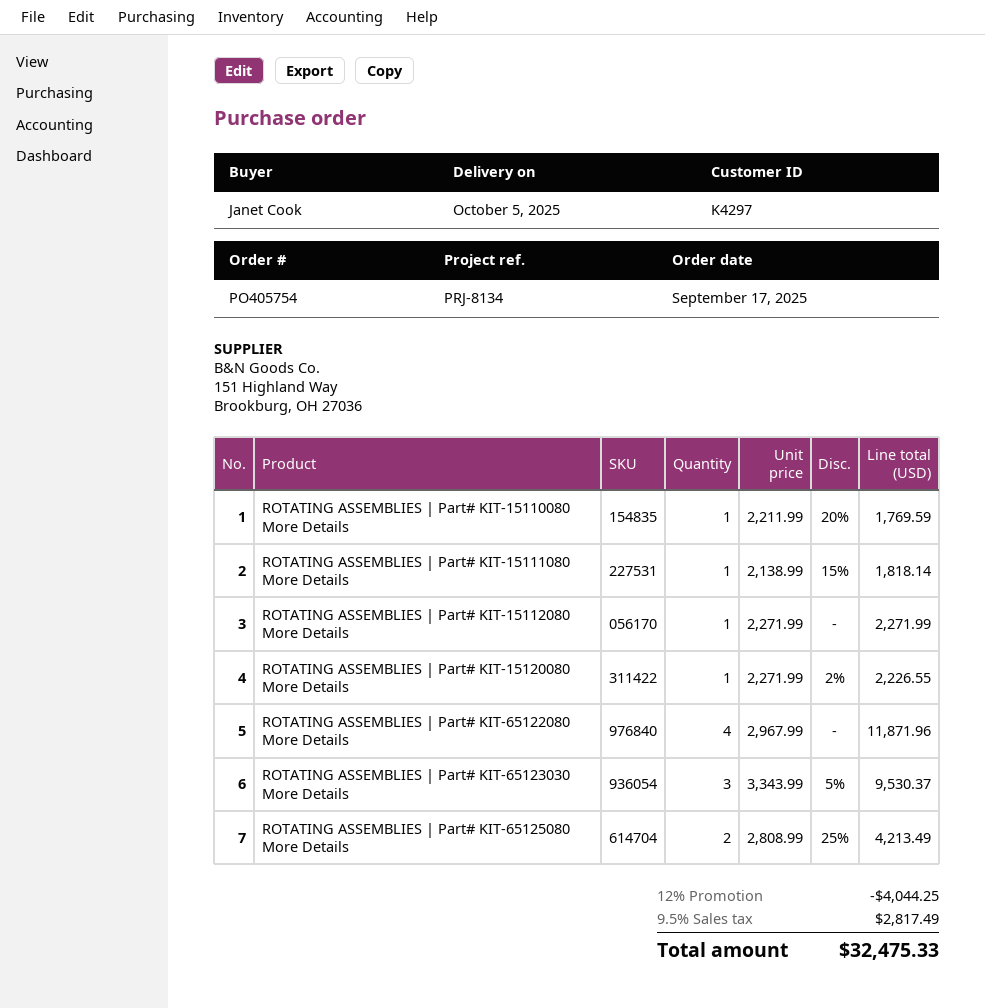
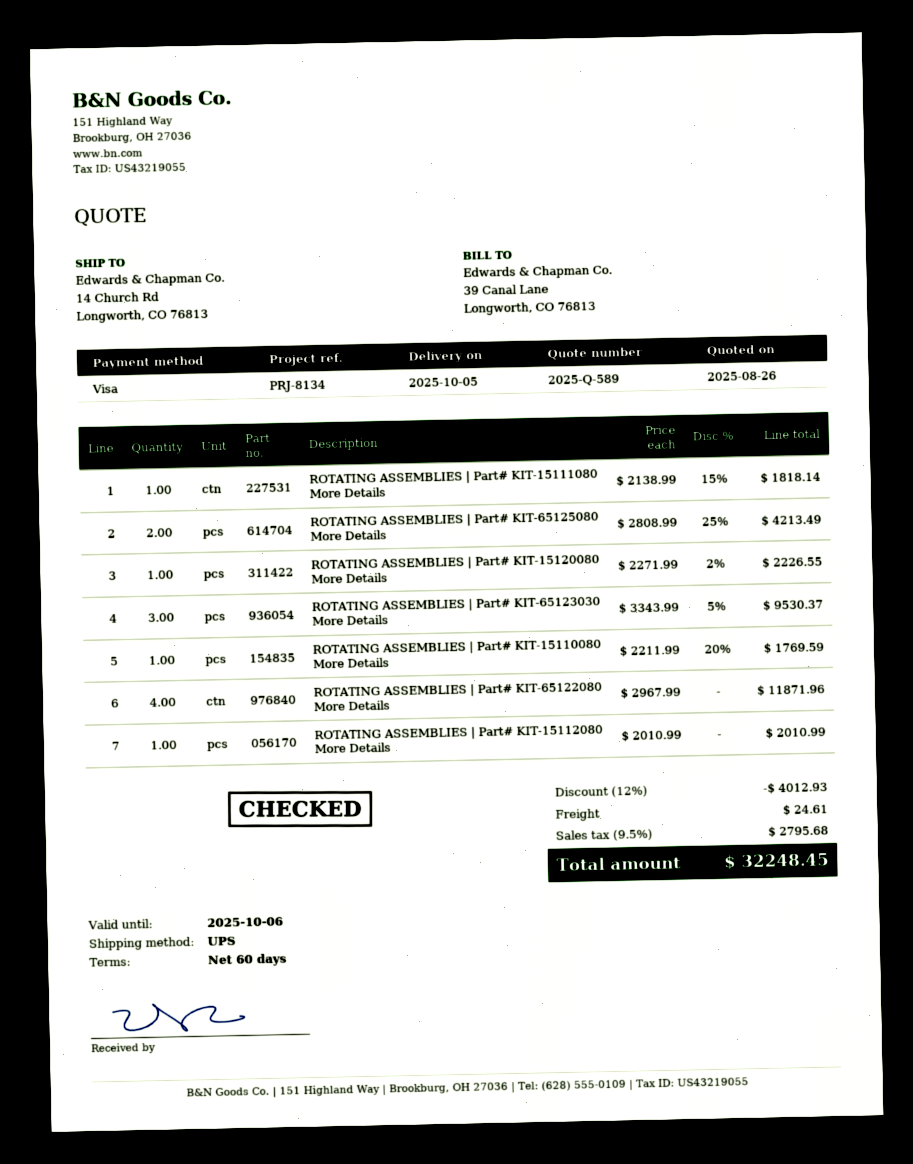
ROTATING ASSEMBLIES | Part# KIT-15112080 More Details: 1 x 2271.99 = 2271.99 -> 1 x 2010.99 = 2010.99
discount: 12% = 4044.25 -> 12% = 4012.93
shipping: none -> 24.61
tax: 9.5% = 2817.49 -> 9.5% = 2795.68
total: 32475.33 -> 32248.45

